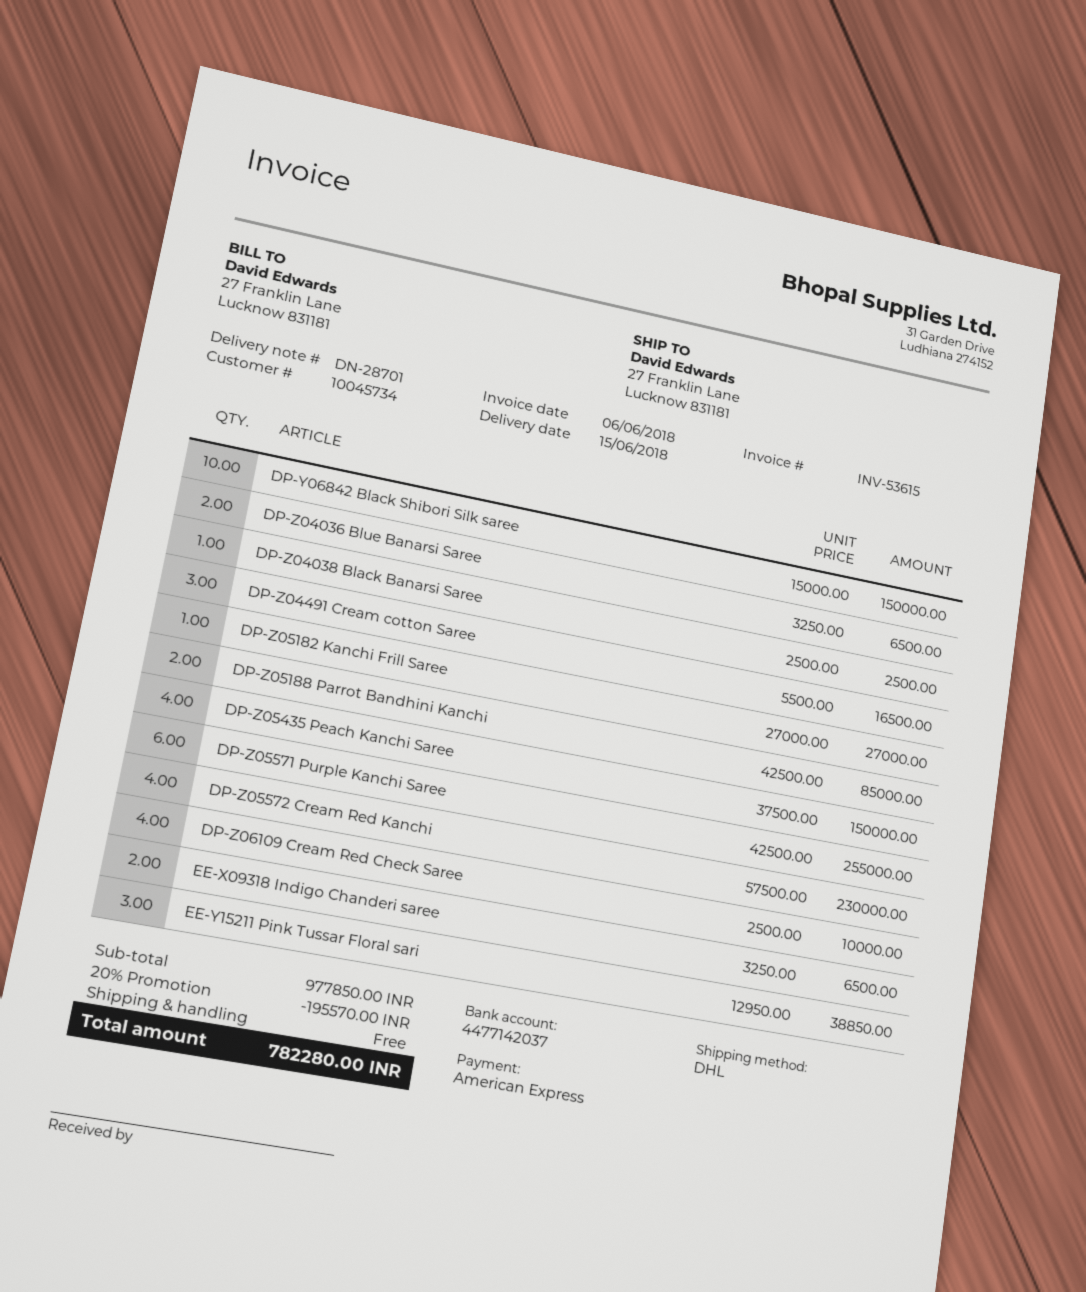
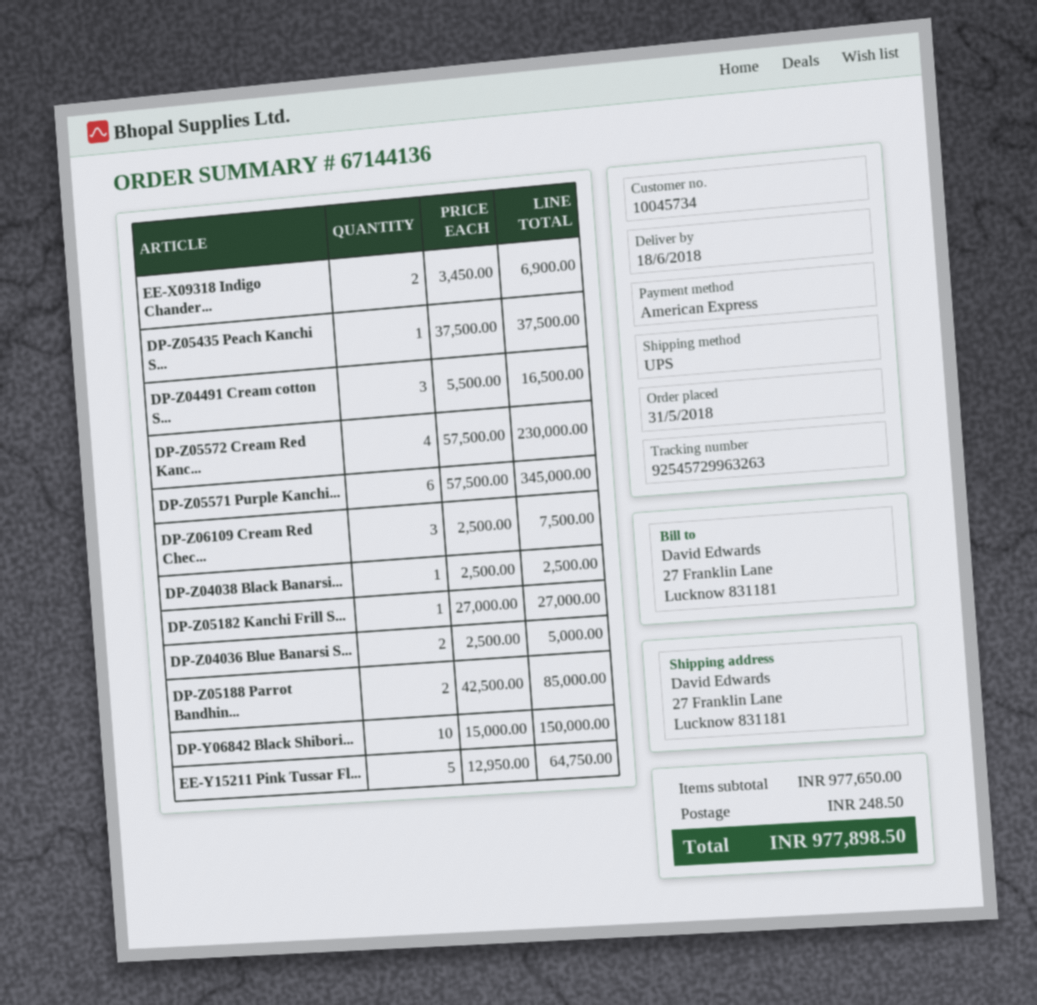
delivery date: 2018-06-15 -> 2018-06-18
shipping method: DHL -> UPS
DP-Z04036 Blue Banarsi Saree: 2 x 3250.00 = 6500.00 -> 2 x 2500.00 = 5000.00
DP-Z05435 Peach Kanchi Saree: 4 x 37500.00 = 150000.00 -> 1 x 37500.00 = 37500.00
DP-Z05571 Purple Kanchi Saree: 6 x 42500.00 = 255000.00 -> 6 x 57500.00 = 345000.00
DP-Z06109 Cream Red Check Saree: 4 x 2500.00 = 10000.00 -> 3 x 2500.00 = 7500.00
EE-X09318 Indigo Chanderi saree: 2 x 3250.00 = 6500.00 -> 2 x 3450.00 = 6900.00
EE-Y15211 Pink Tussar Floral sari: 3 x 12950.00 = 38850.00 -> 5 x 12950.00 = 64750.00
subtotal: 977850.00 -> 977650.00
discount: 20% = 195570.00 -> none
shipping: 0.00 -> 248.50
total: 782280.00 -> 977898.50

